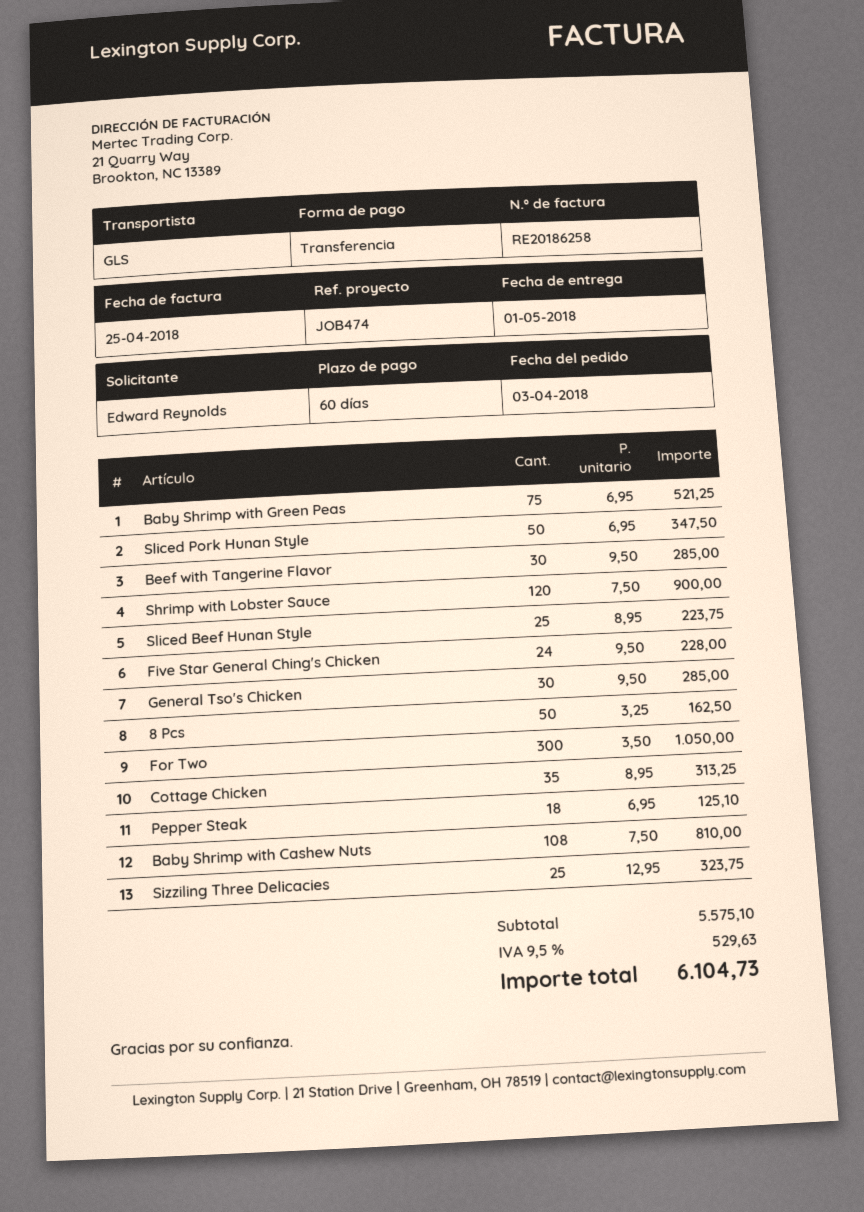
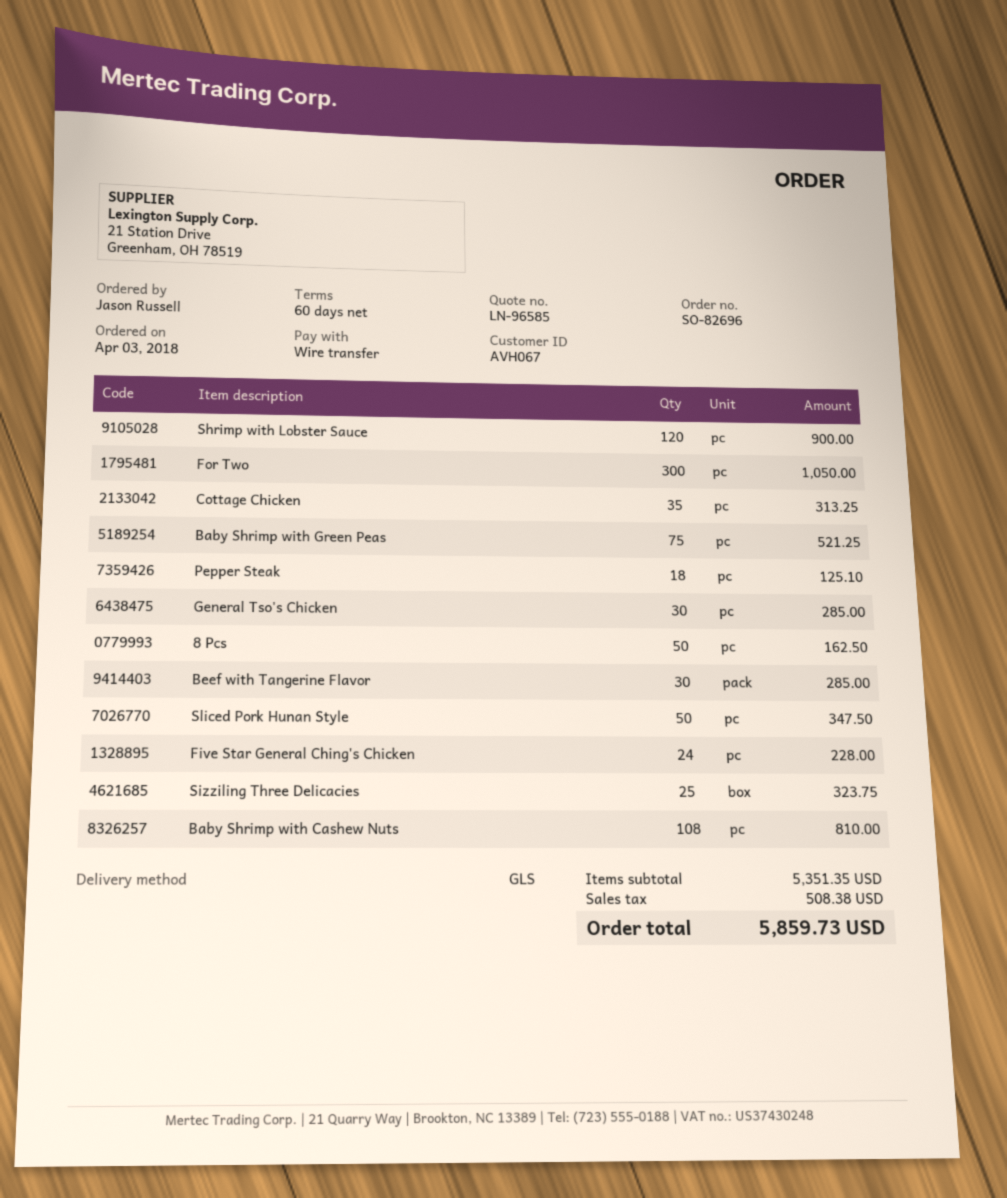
ordered by: Edward Reynolds -> Jason Russell
Sliced Beef Hunan Style: 25 for 223.75 -> none
subtotal: 5575.10 -> 5351.35
tax: 529.63 -> 508.38
total: 6104.73 -> 5859.73

